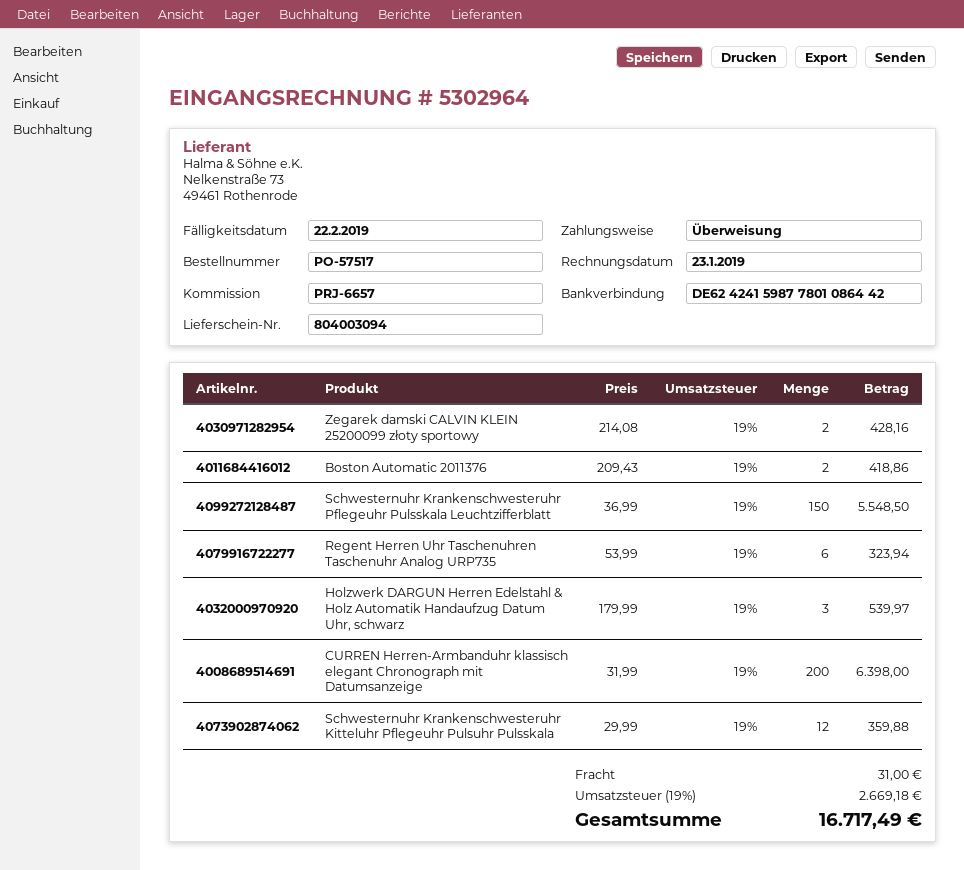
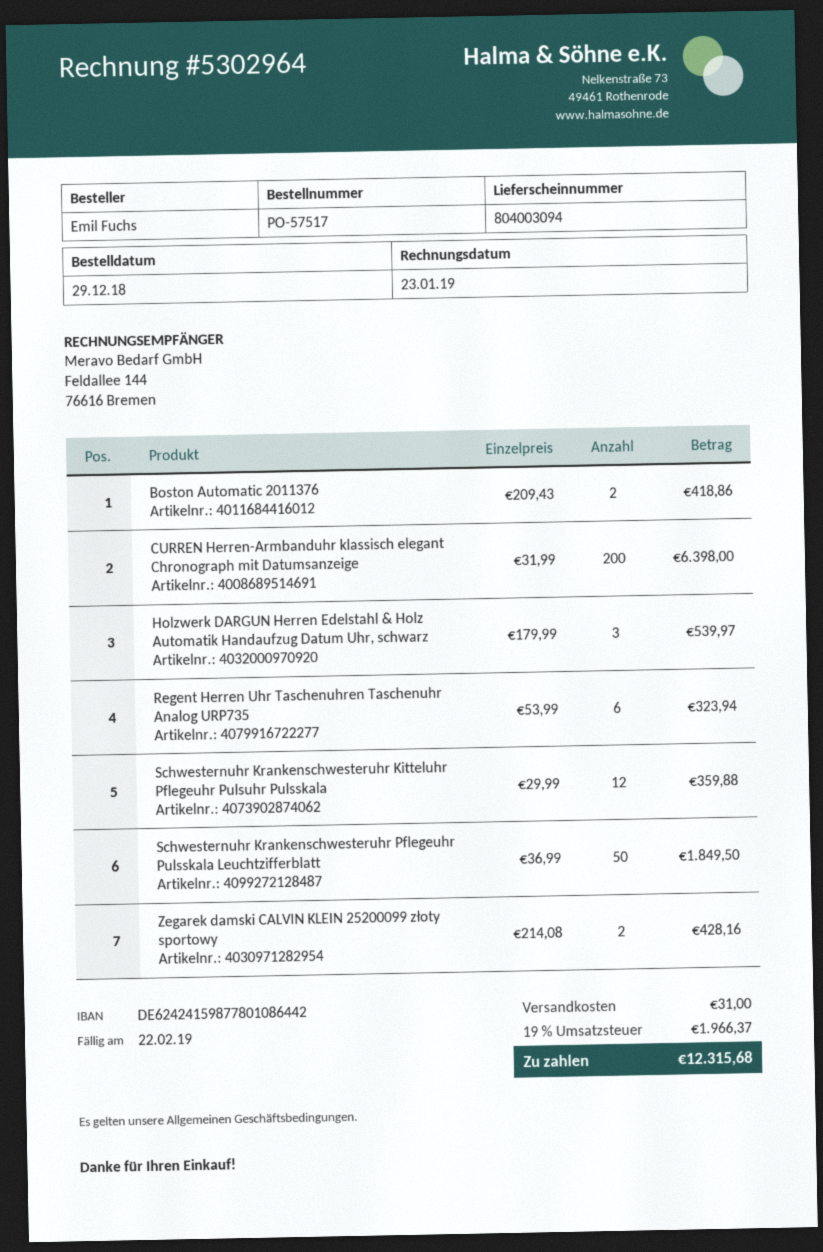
Schwesternuhr Krankenschwesteruhr Pflegeuhr Pulsskala Leuchtzifferblatt: 150 x 36.99 = 5548.50 -> 50 x 36.99 = 1849.50
tax: 19% = 2669.18 -> 19% = 1966.37
total: 16717.49 -> 12315.68

